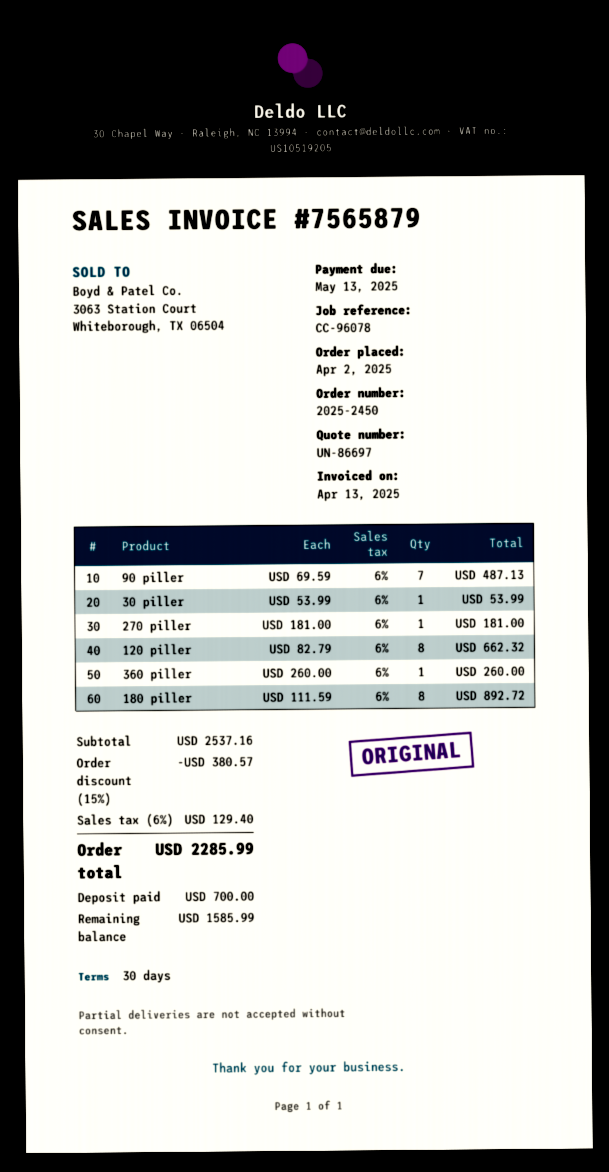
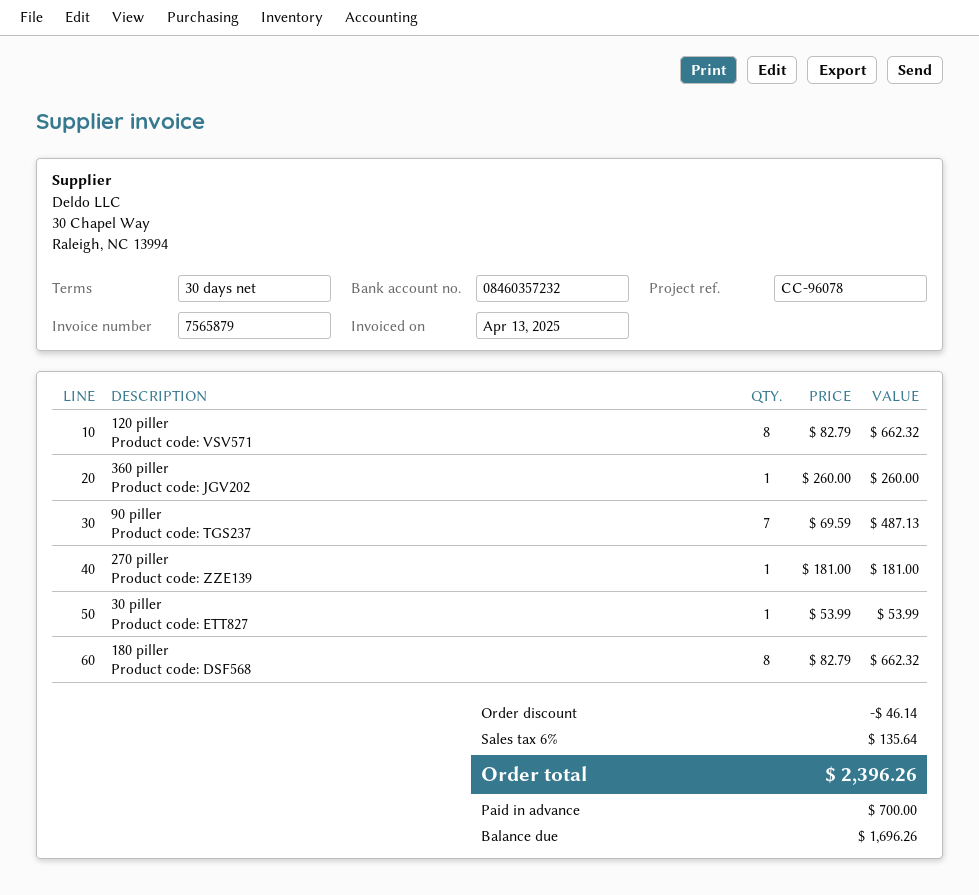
180 piller: 8 x 111.59 = 892.72 -> 8 x 82.79 = 662.32
discount: 380.57 -> 46.14
tax: 6% = 129.40 -> 6% = 135.64
total: 2285.99 -> 2396.26
balance: 1585.99 -> 1696.26

